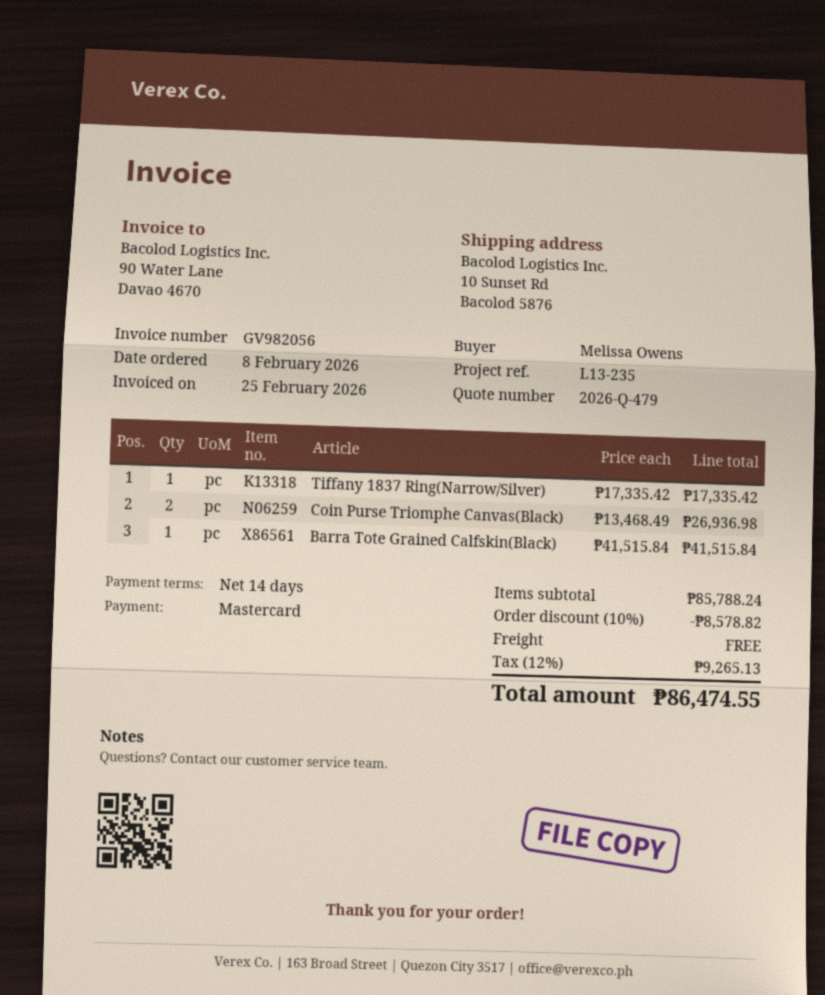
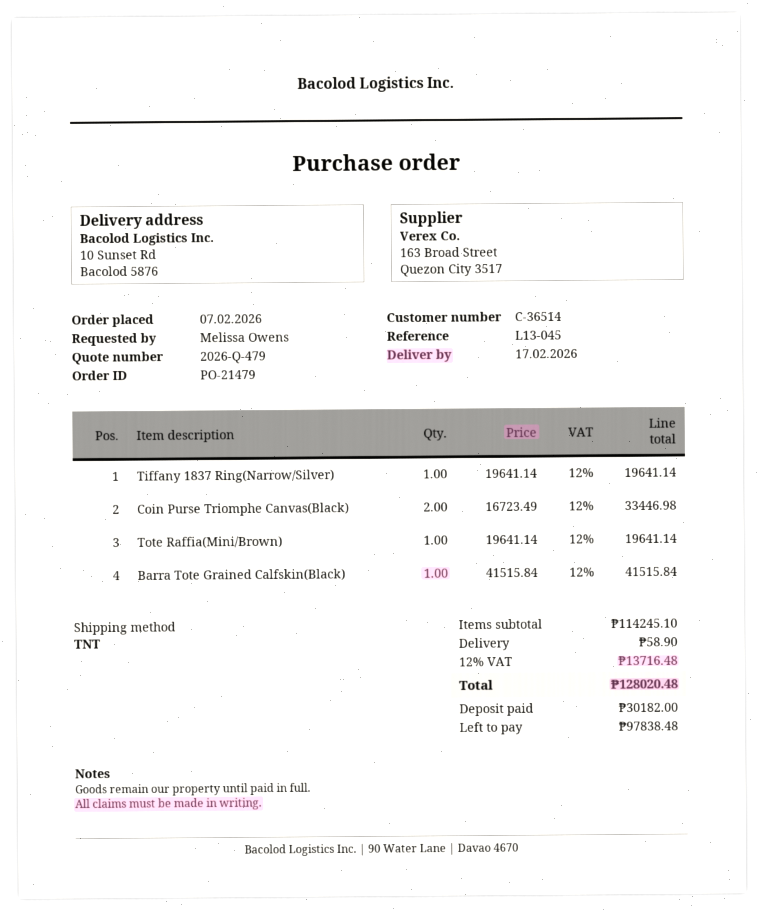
order date: 2026-02-08 -> 2026-02-07
reference: L13-235 -> L13-045
Tiffany 1837 Ring(Narrow/Silver): 1 x 17335.42 = 17335.42 -> 1 x 19641.14 = 19641.14
Coin Purse Triomphe Canvas(Black): 2 x 13468.49 = 26936.98 -> 2 x 16723.49 = 33446.98
Tote Raffia(Mini/Brown): none -> 1 x 19641.14 = 19641.14
subtotal: 85788.24 -> 114245.10
discount: 10% = 8578.82 -> none
shipping: 0.00 -> 58.90
tax: 12% = 9265.13 -> 12% = 13716.48
total: 86474.55 -> 128020.48

